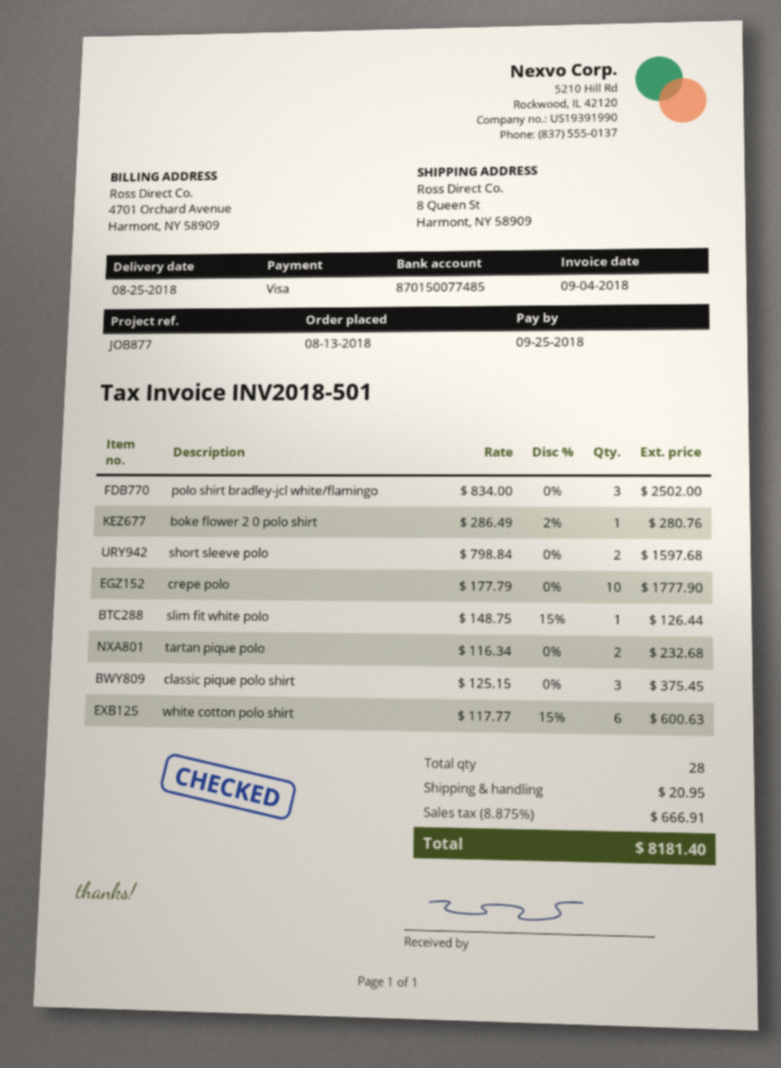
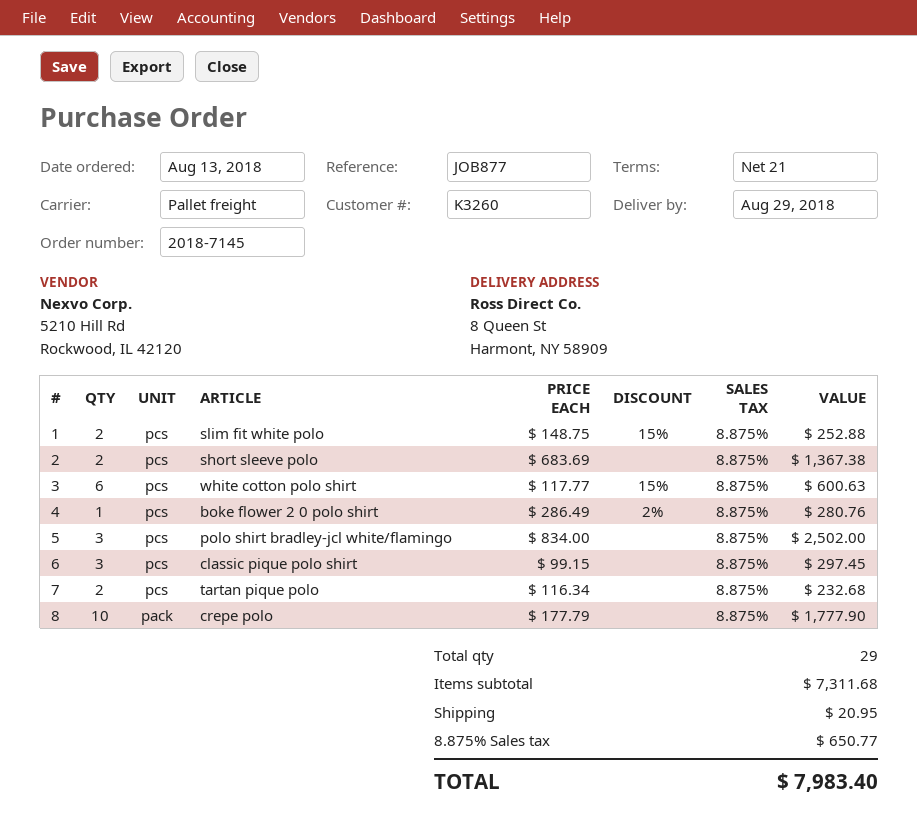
delivery date: 2018-08-25 -> 2018-08-29
short sleeve polo: 2 x 798.84 = 1597.68 -> 2 x 683.69 = 1367.38
slim fit white polo: 1 x 148.75 - 15% = 126.44 -> 2 x 148.75 - 15% = 252.88
classic pique polo shirt: 3 x 125.15 = 375.45 -> 3 x 99.15 = 297.45
total quantity: 28 -> 29
tax: 8.875% = 666.91 -> 8.875% = 650.77
total: 8181.40 -> 7983.40

